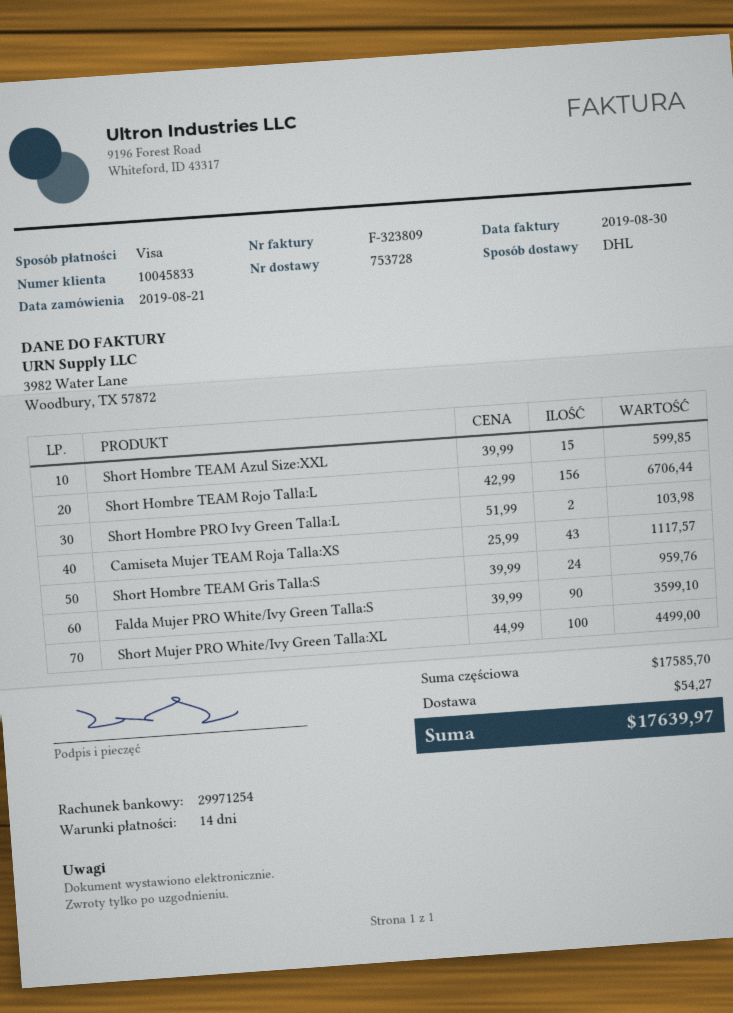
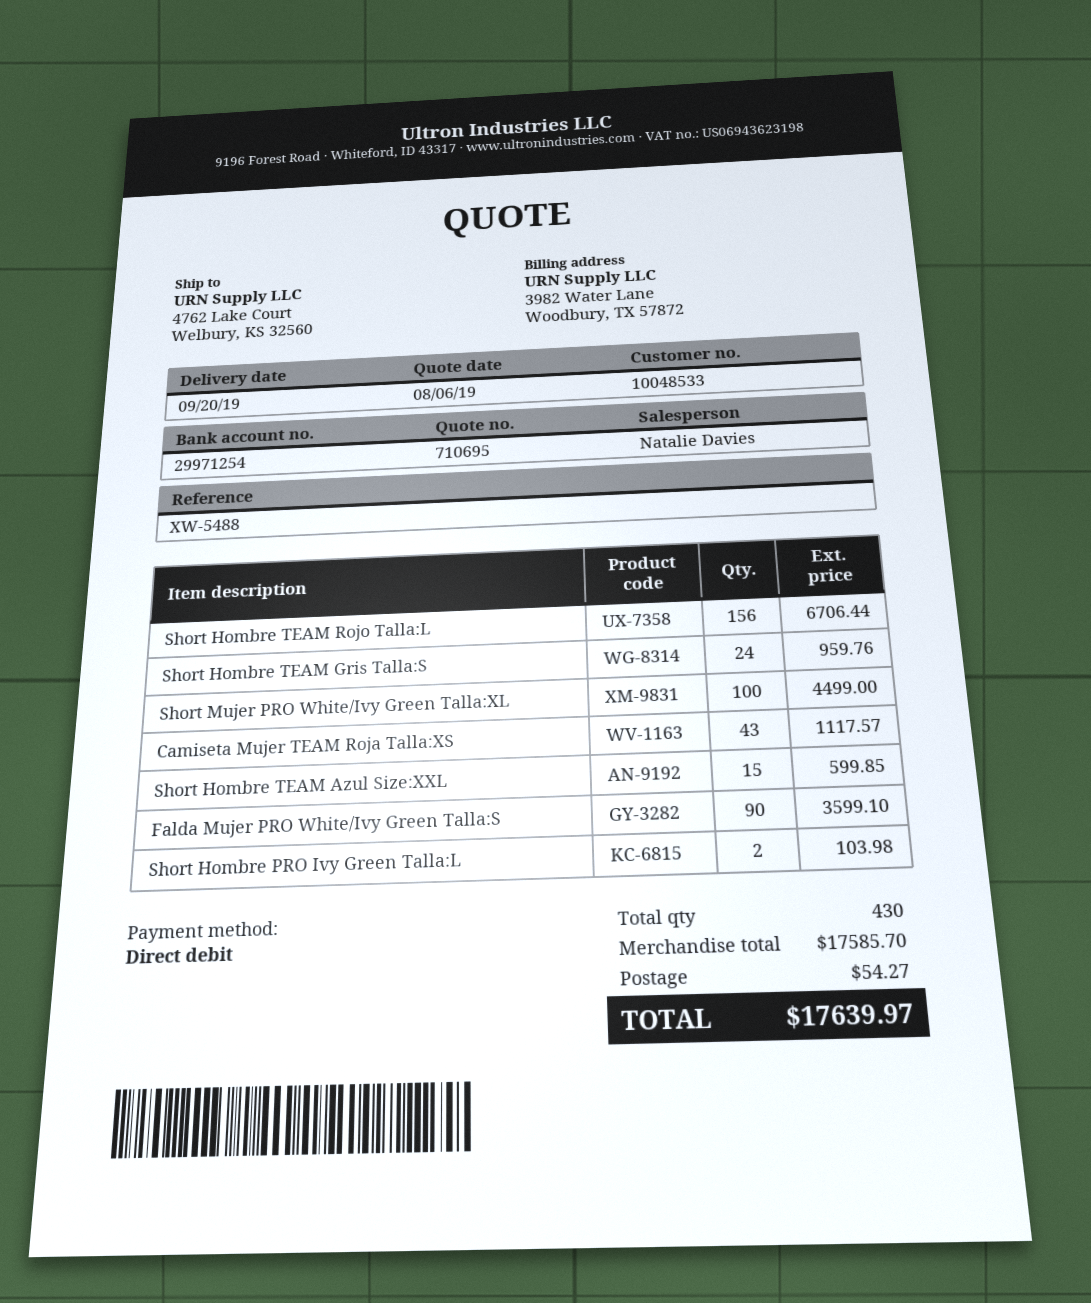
customer number: 10045833 -> 10048533
payment method: Visa -> direct debit

